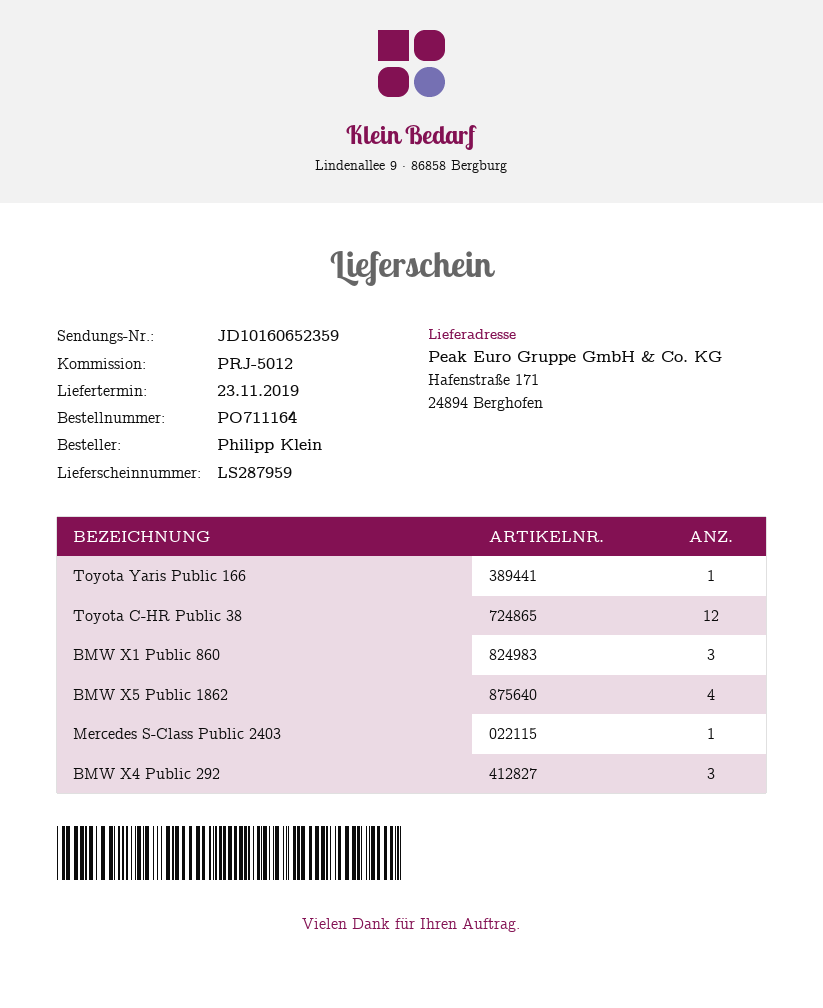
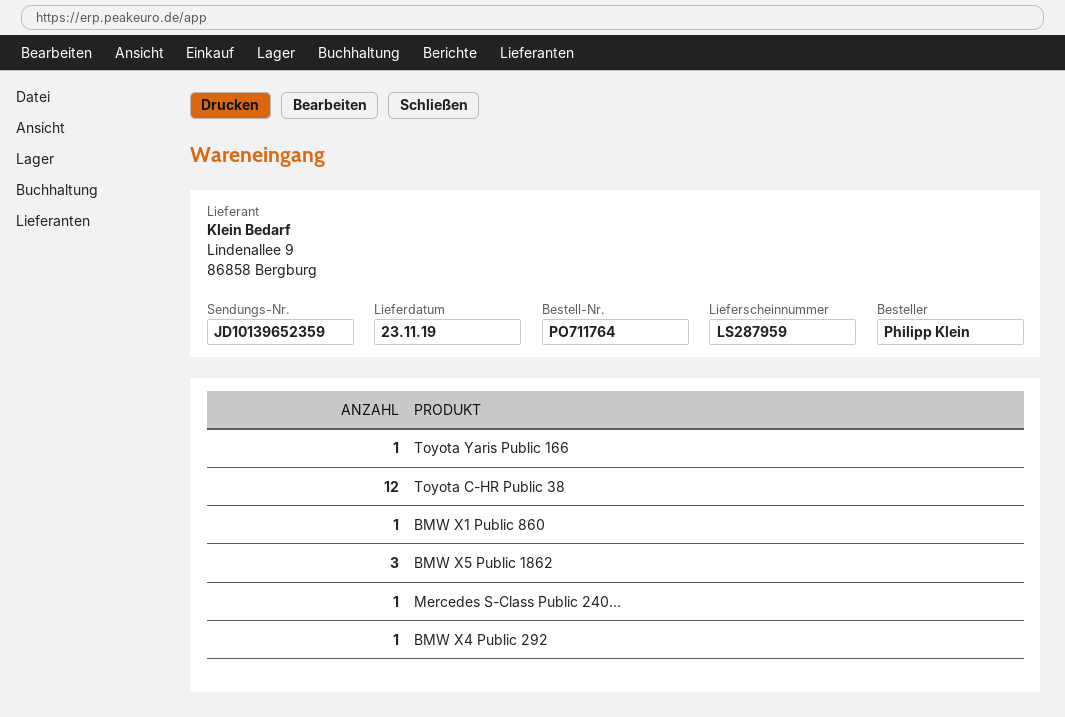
order number: PO711164 -> PO711764
tracking number: JD10160652359 -> JD10139652359
BMW X1 Public 860: 3 -> 1
BMW X5 Public 1862: 4 -> 3
BMW X4 Public 292: 3 -> 1

